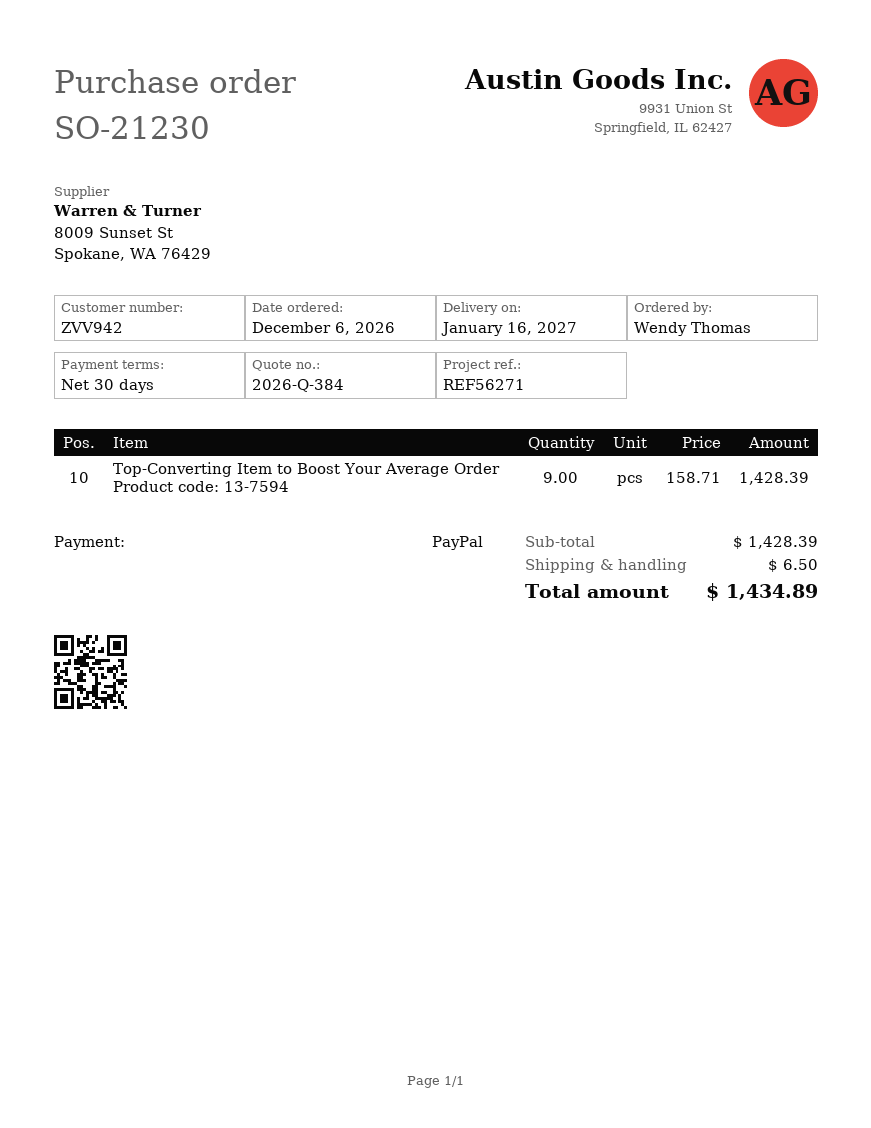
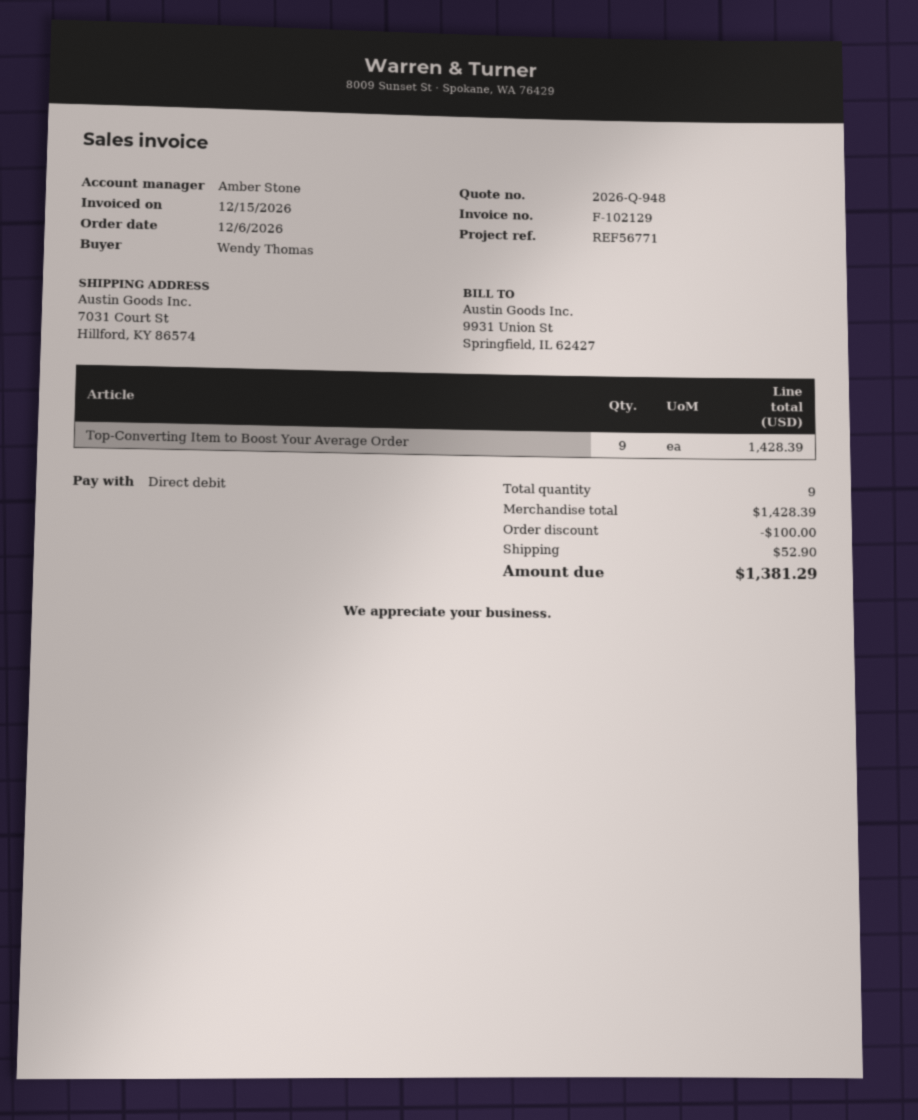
quote number: 2026-Q-384 -> 2026-Q-948
reference: REF56271 -> REF56771
payment method: PayPal -> direct debit
discount: none -> 100.00
shipping: 6.50 -> 52.90
total: 1434.89 -> 1381.29

